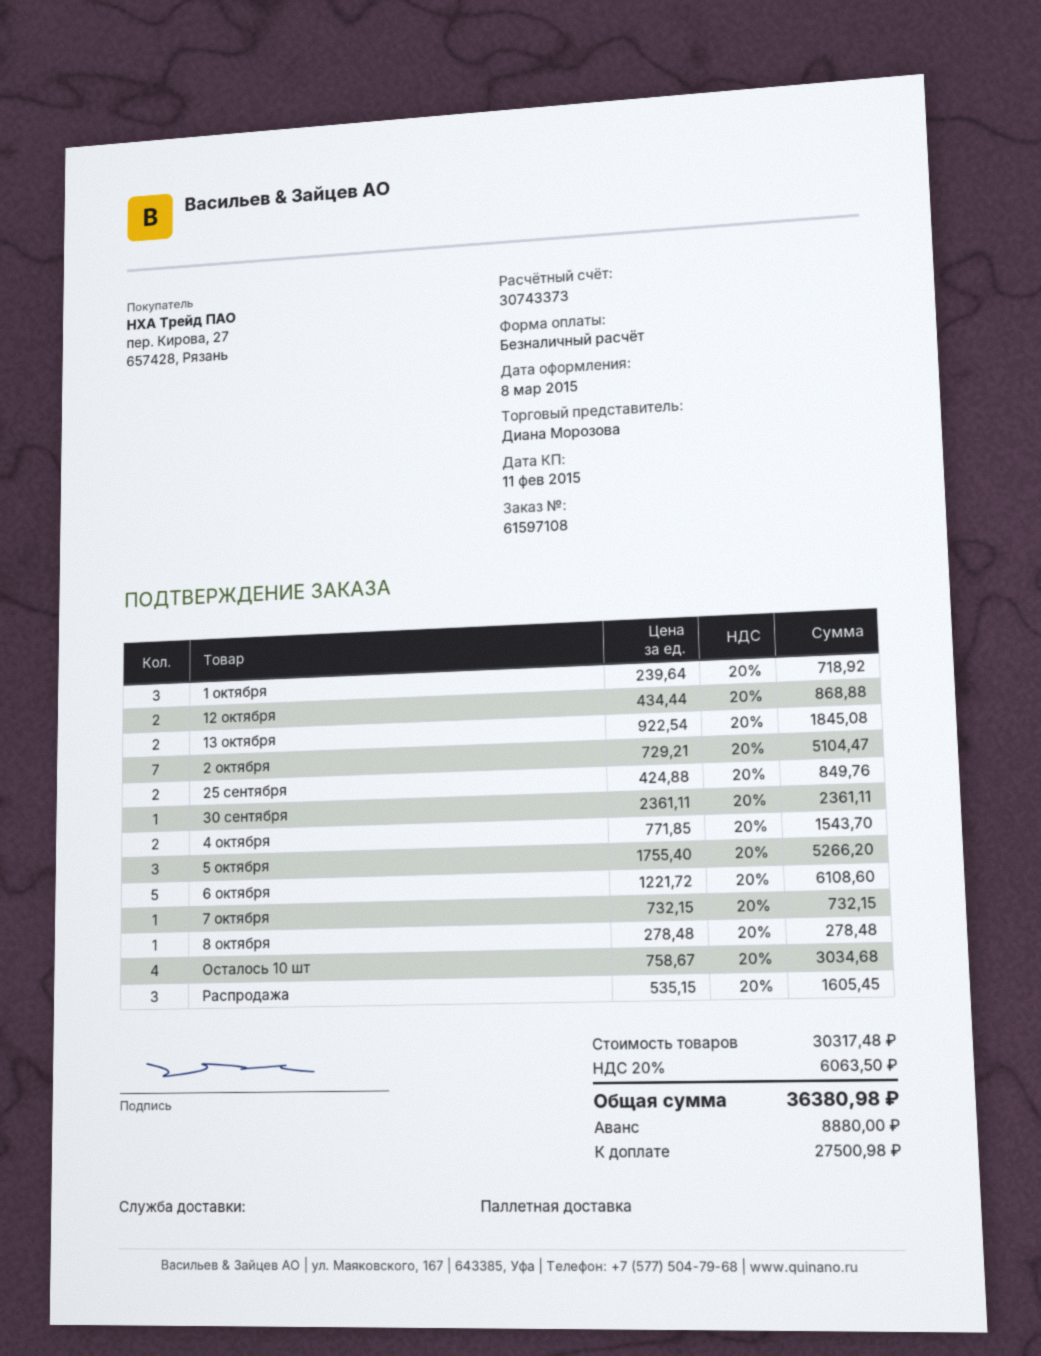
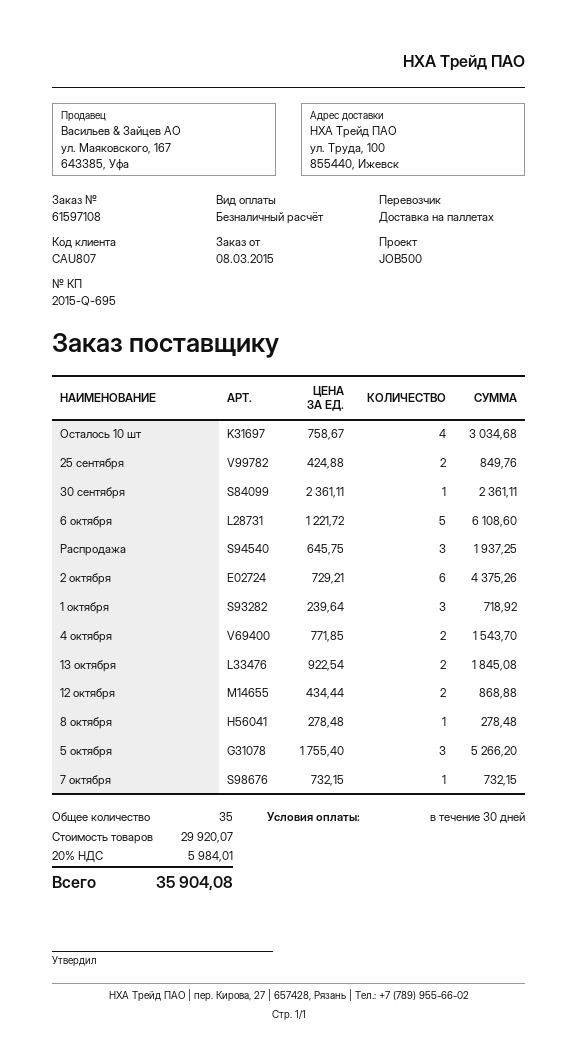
2 октября: 7 x 729.21 = 5104.47 -> 6 x 729.21 = 4375.26
Распродажа: 3 x 535.15 = 1605.45 -> 3 x 645.75 = 1937.25
subtotal: 30317.48 -> 29920.07
tax: 20% = 6063.50 -> 20% = 5984.01
total: 36380.98 -> 35904.08

